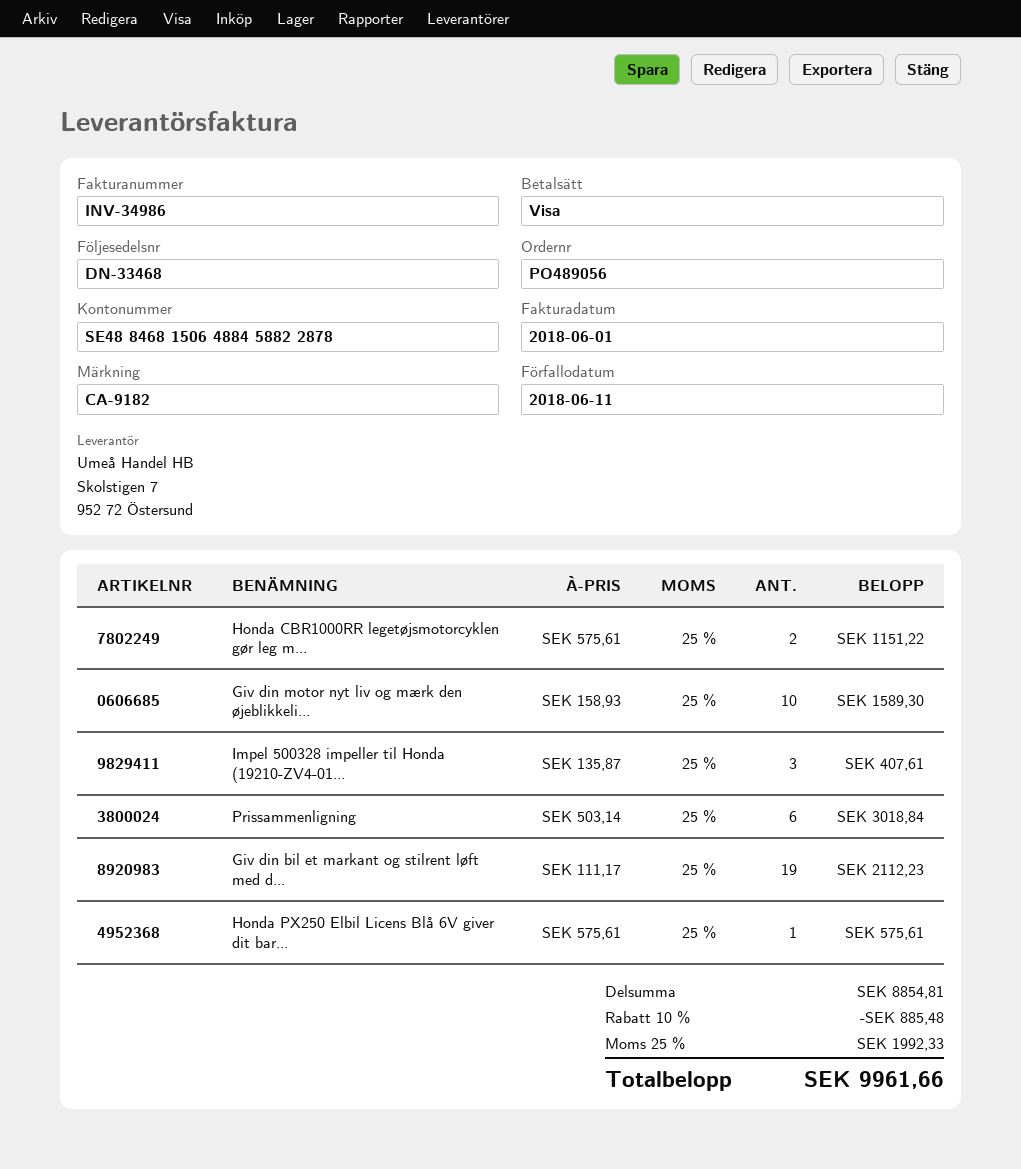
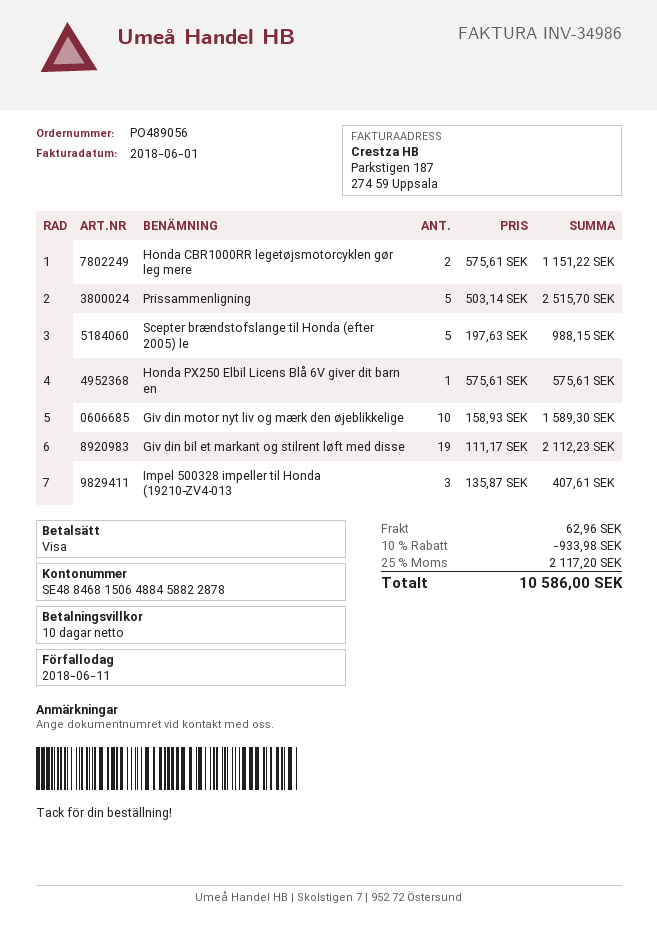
Prissammenligning: 6 x 503.14 = 3018.84 -> 5 x 503.14 = 2515.70
Scepter brændstofslange til Honda (efter 2005) le: none -> 5 x 197.63 = 988.15
discount: 10% = 885.48 -> 10% = 933.98
shipping: none -> 62.96
tax: 25% = 1992.33 -> 25% = 2117.20
total: 9961.66 -> 10586.00

